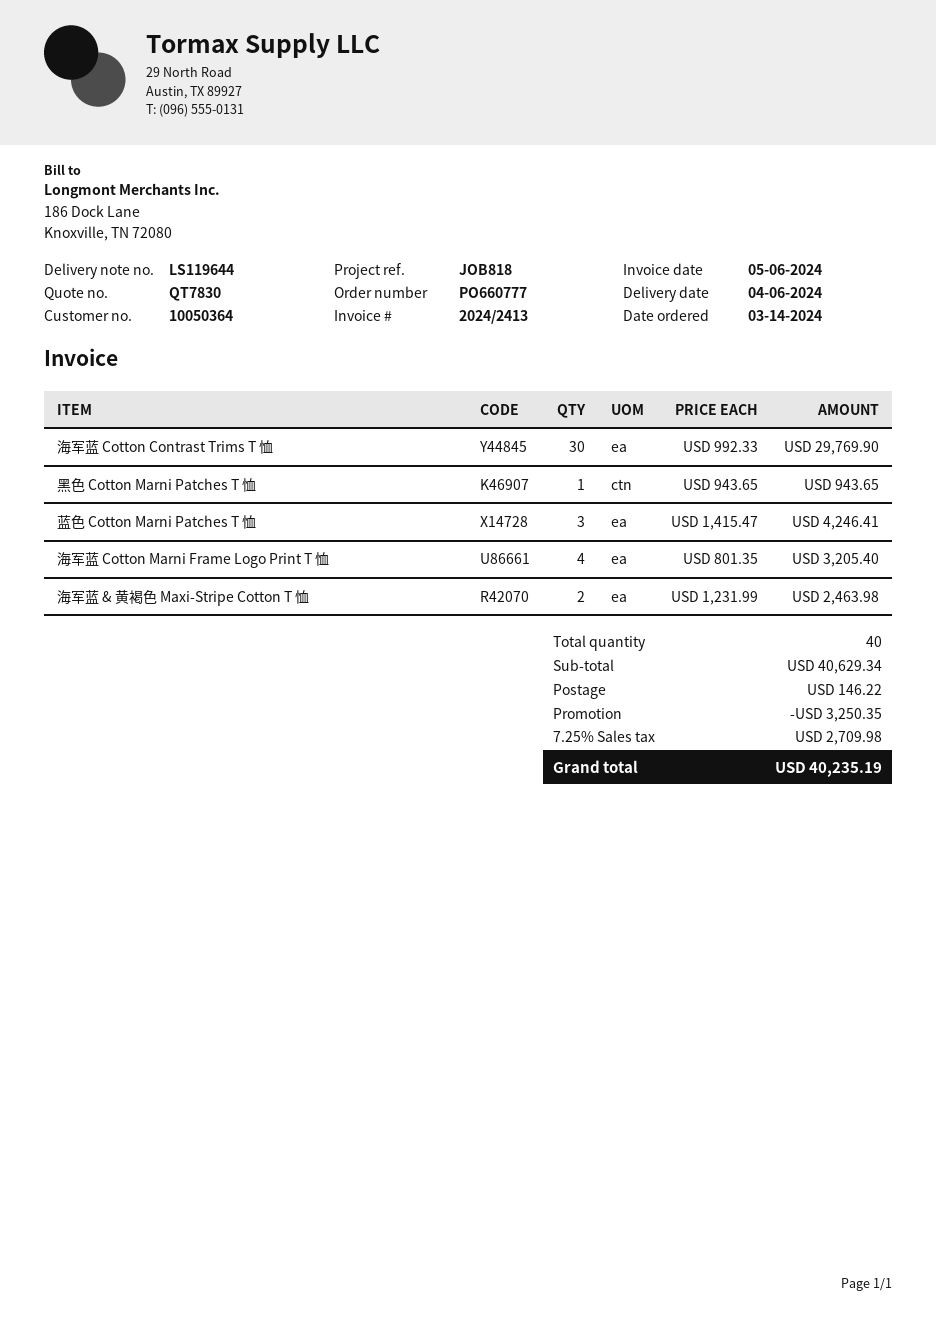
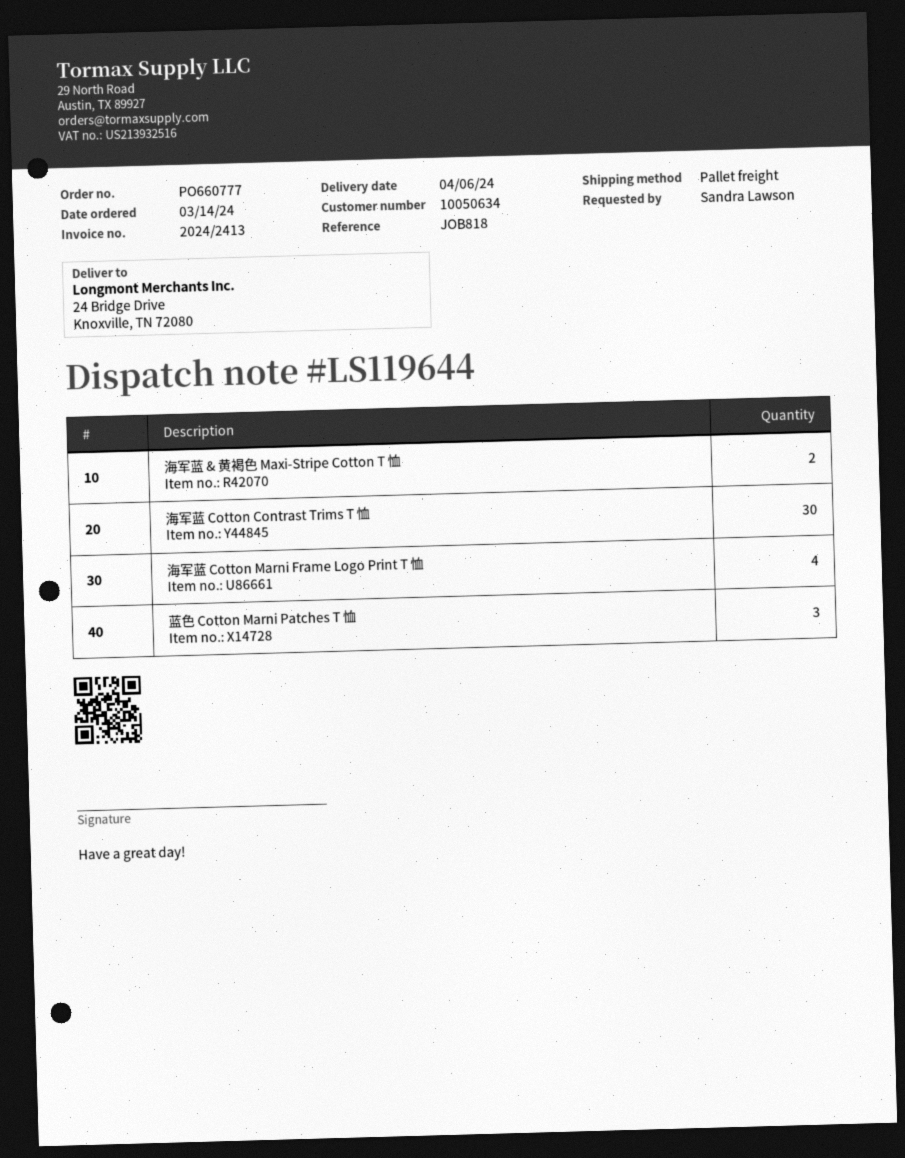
customer number: 10050364 -> 10050634
黑色 Cotton Marni Patches T 恤: 1 -> none

